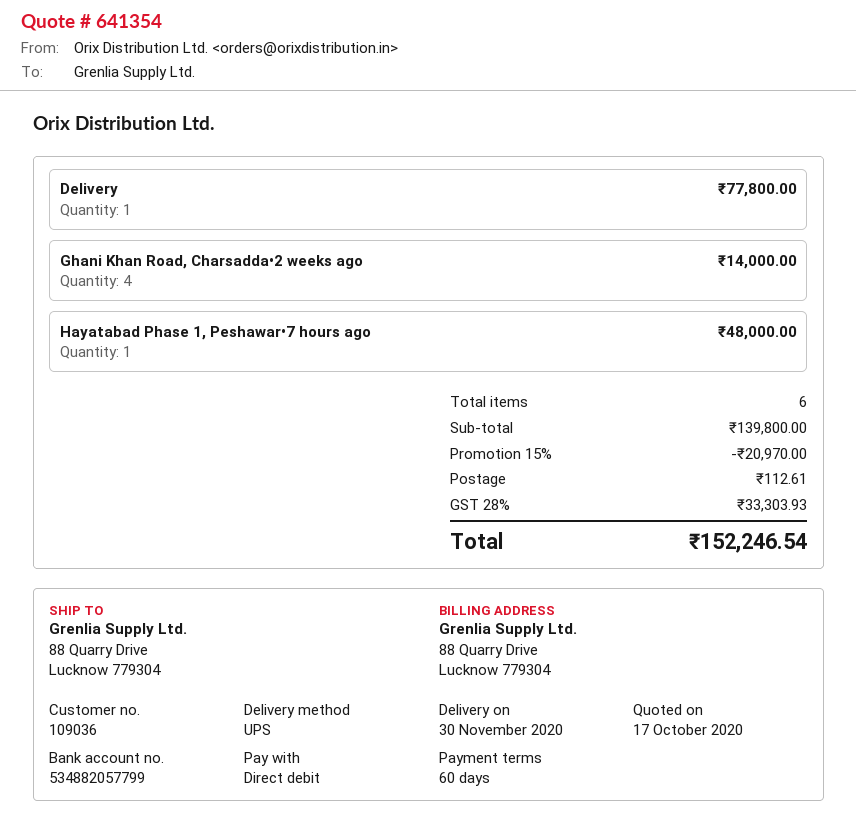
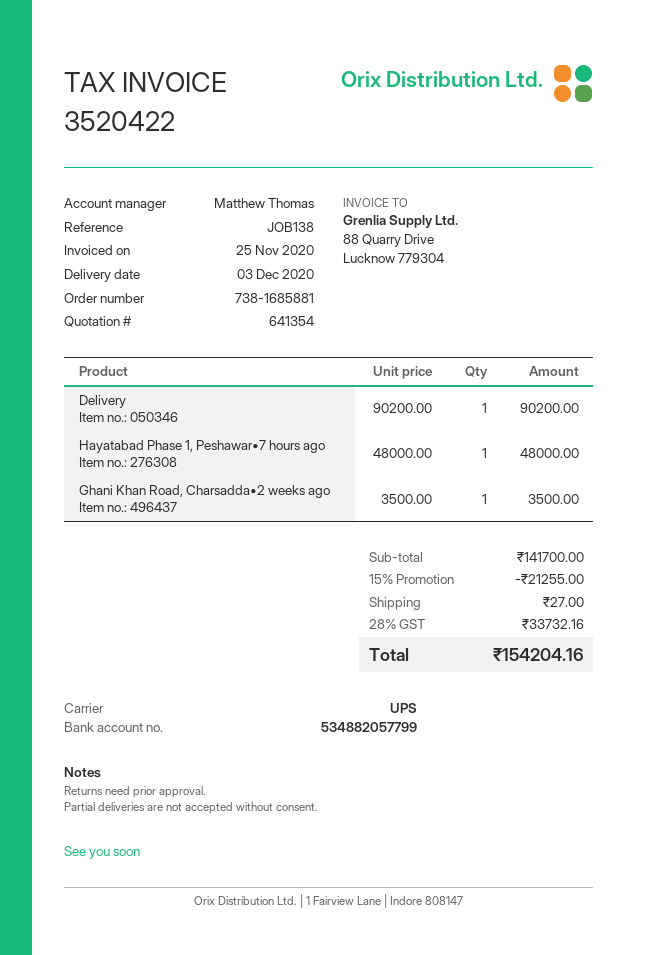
delivery date: 2020-11-30 -> 2020-12-03
Delivery: 1 for 77800.00 -> 1 for 90200.00
Ghani Khan Road, Charsadda•2 weeks ago: 4 for 14000.00 -> 1 for 3500.00
subtotal: 139800.00 -> 141700.00
discount: 15% = 20970.00 -> 15% = 21255.00
shipping: 112.61 -> 27.00
tax: 28% = 33303.93 -> 28% = 33732.16
total: 152246.54 -> 154204.16

